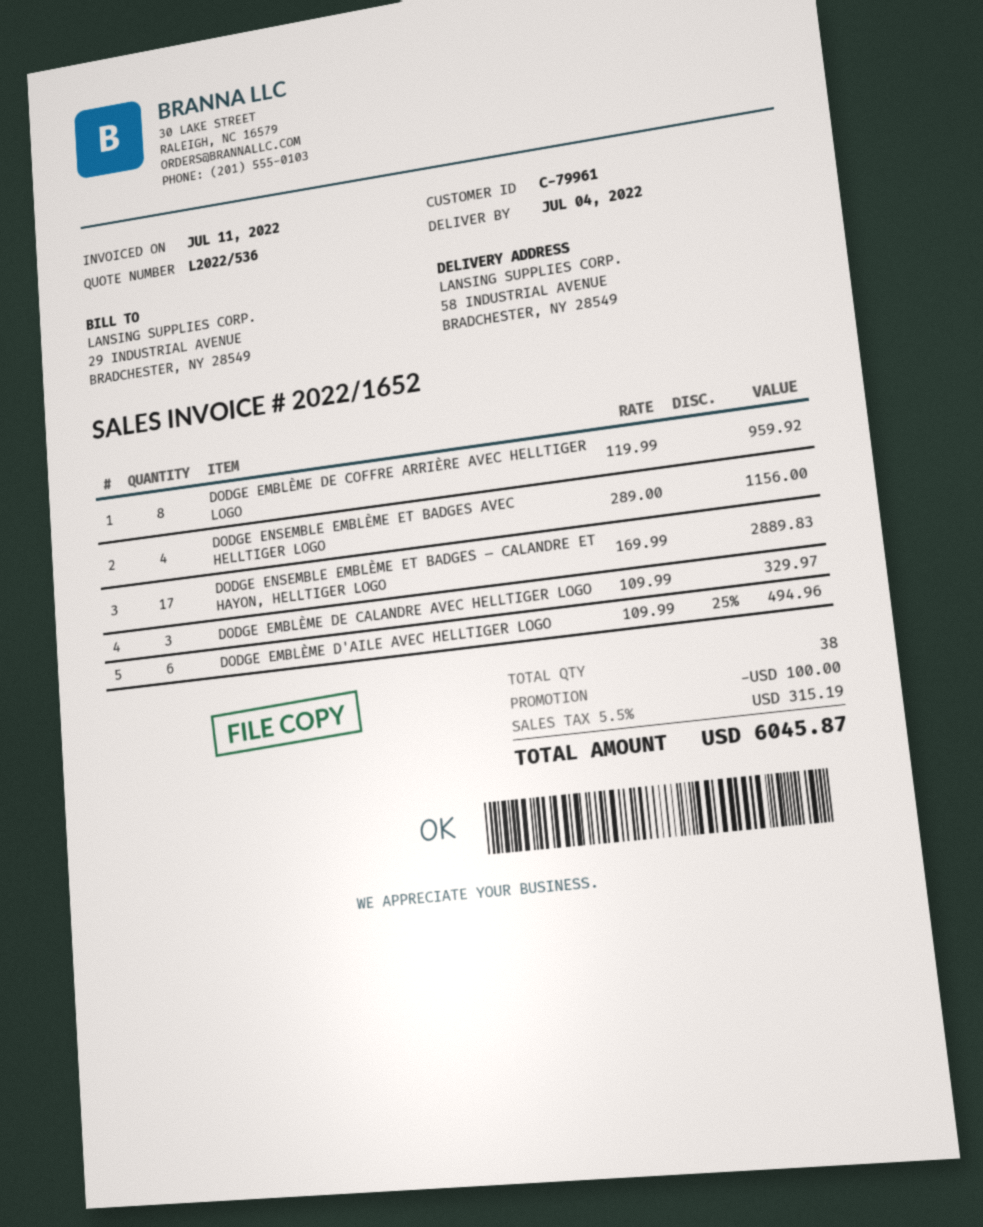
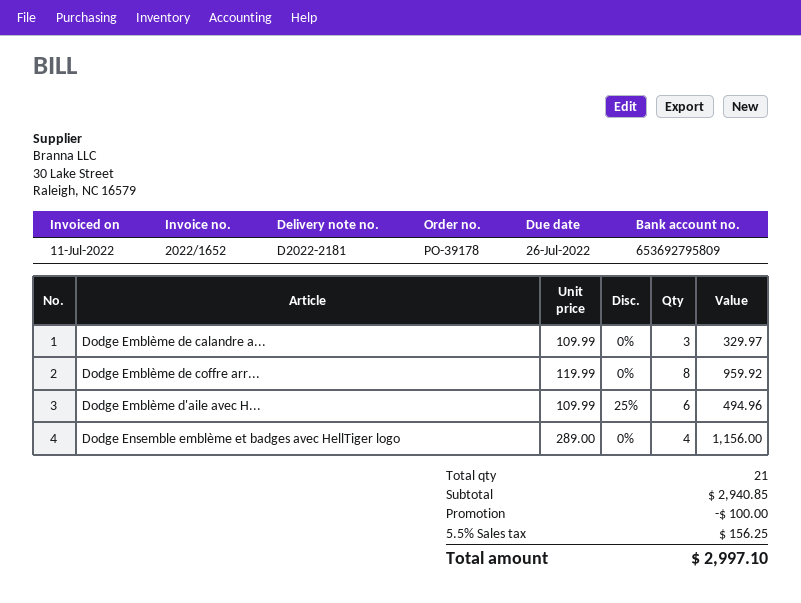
DODGE ENSEMBLE EMBLÈME ET BADGES – CALANDRE ET HAYON, HELLTIGER LOGO: 17 x 169.99 = 2889.83 -> none
total quantity: 38 -> 21
tax: 5.5% = 315.19 -> 5.5% = 156.25
total: 6045.87 -> 2997.10

